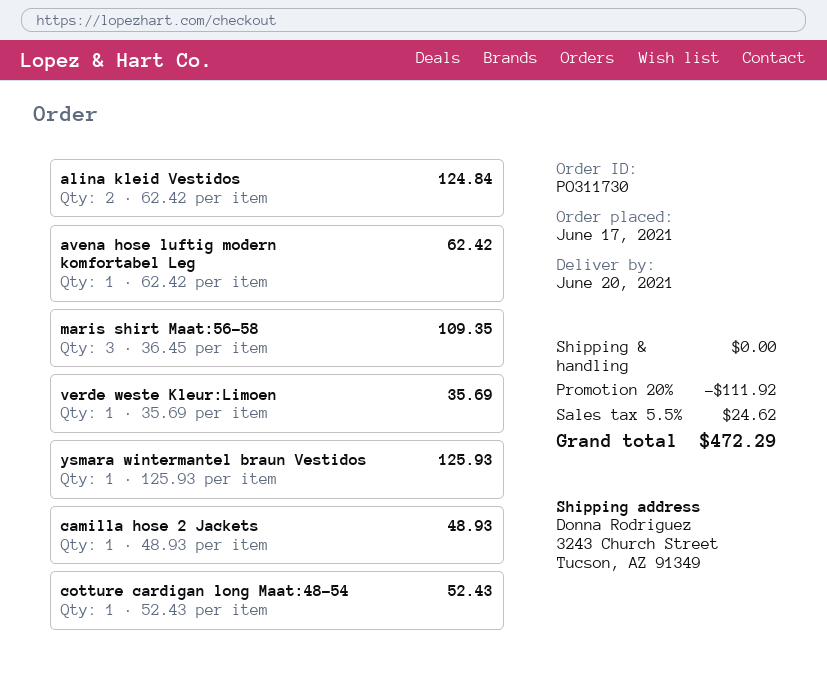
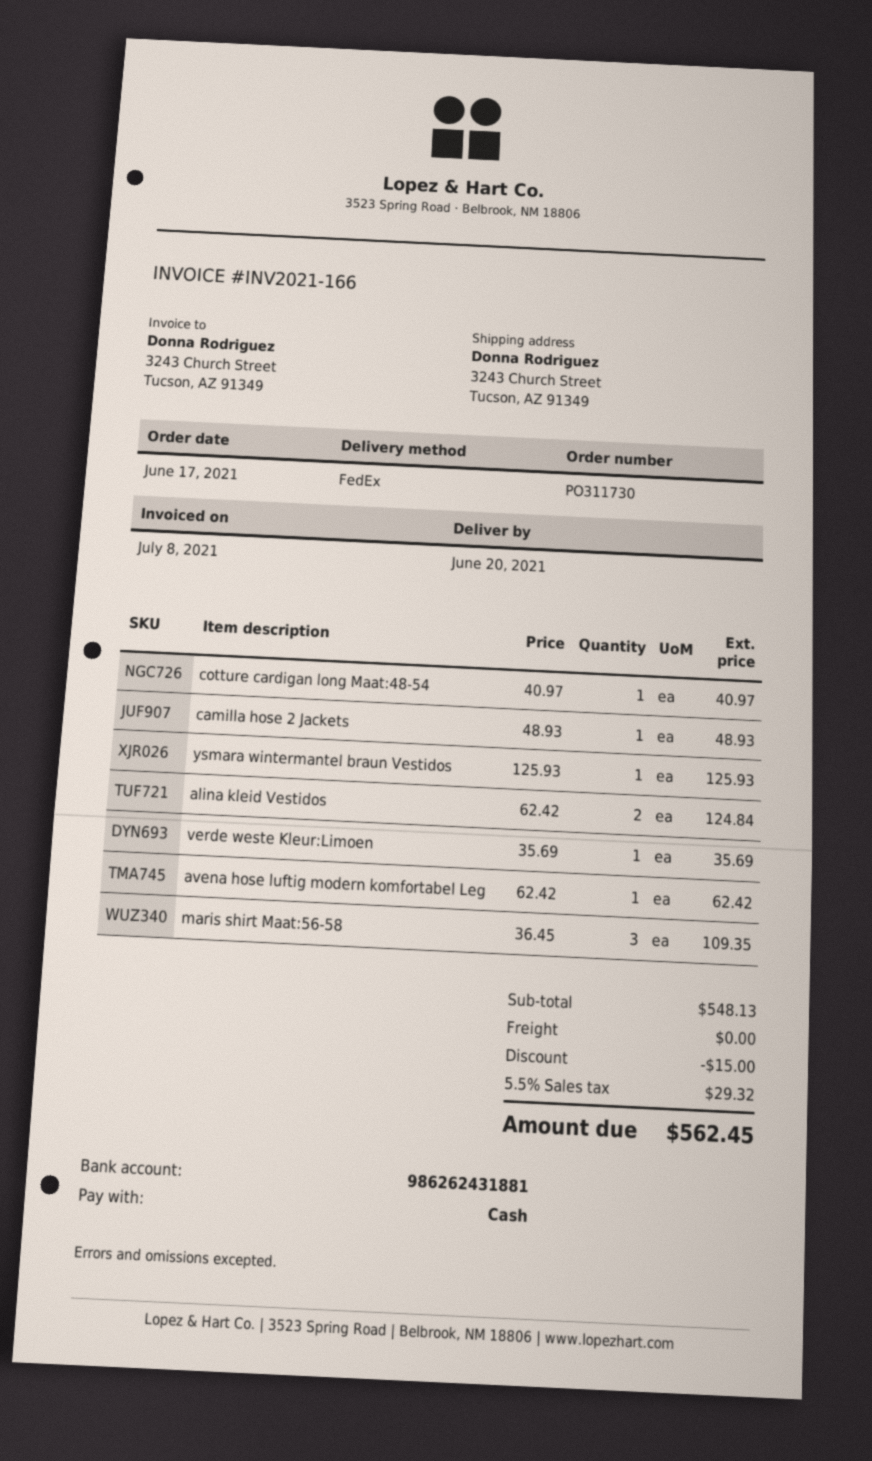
cotture cardigan long Maat:48-54: 1 x 52.43 = 52.43 -> 1 x 40.97 = 40.97
discount: 111.92 -> 15.00
tax: 5.5% = 24.62 -> 5.5% = 29.32
total: 472.29 -> 562.45

